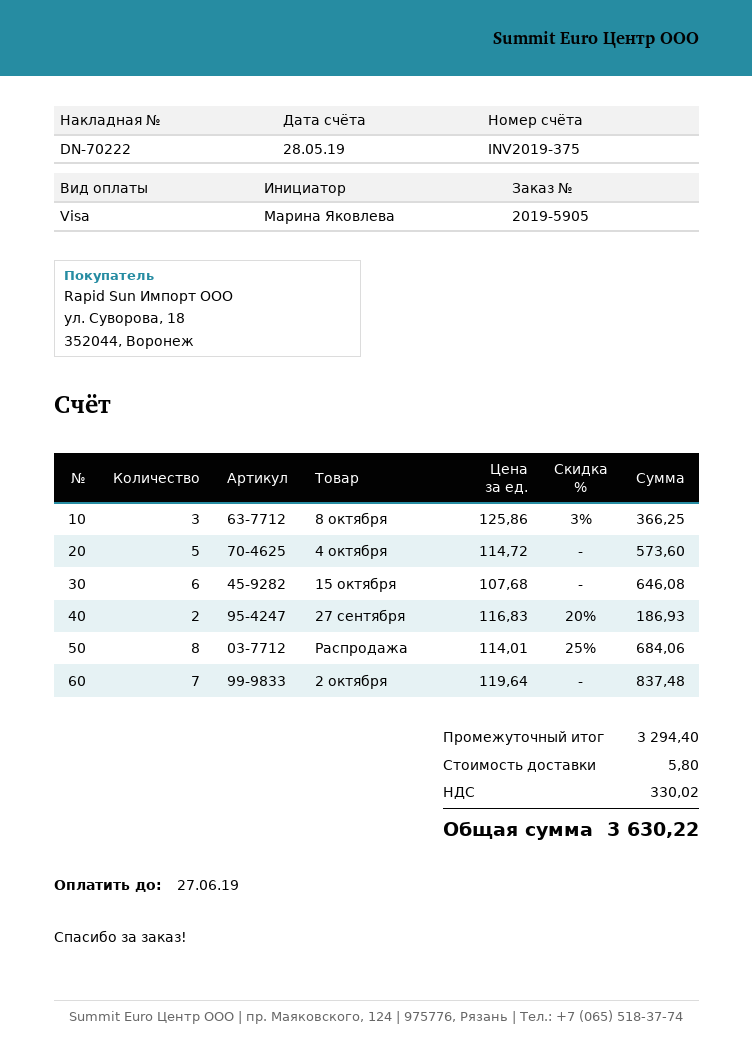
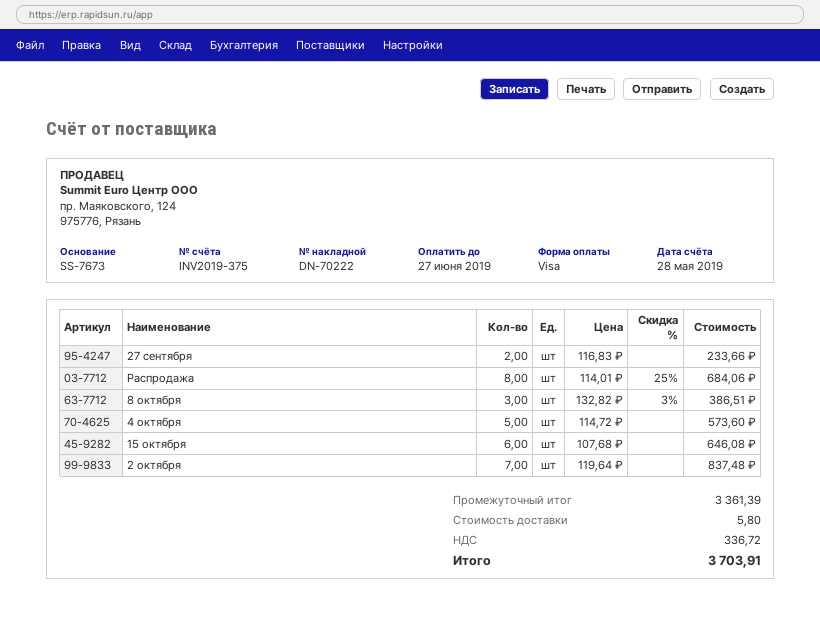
8 октября: 3 x 125.86 - 3% = 366.25 -> 3 x 132.82 - 3% = 386.51
27 сентября: 2 x 116.83 - 20% = 186.93 -> 2 x 116.83 = 233.66
subtotal: 3294.40 -> 3361.39
tax: 330.02 -> 336.72
total: 3630.22 -> 3703.91

